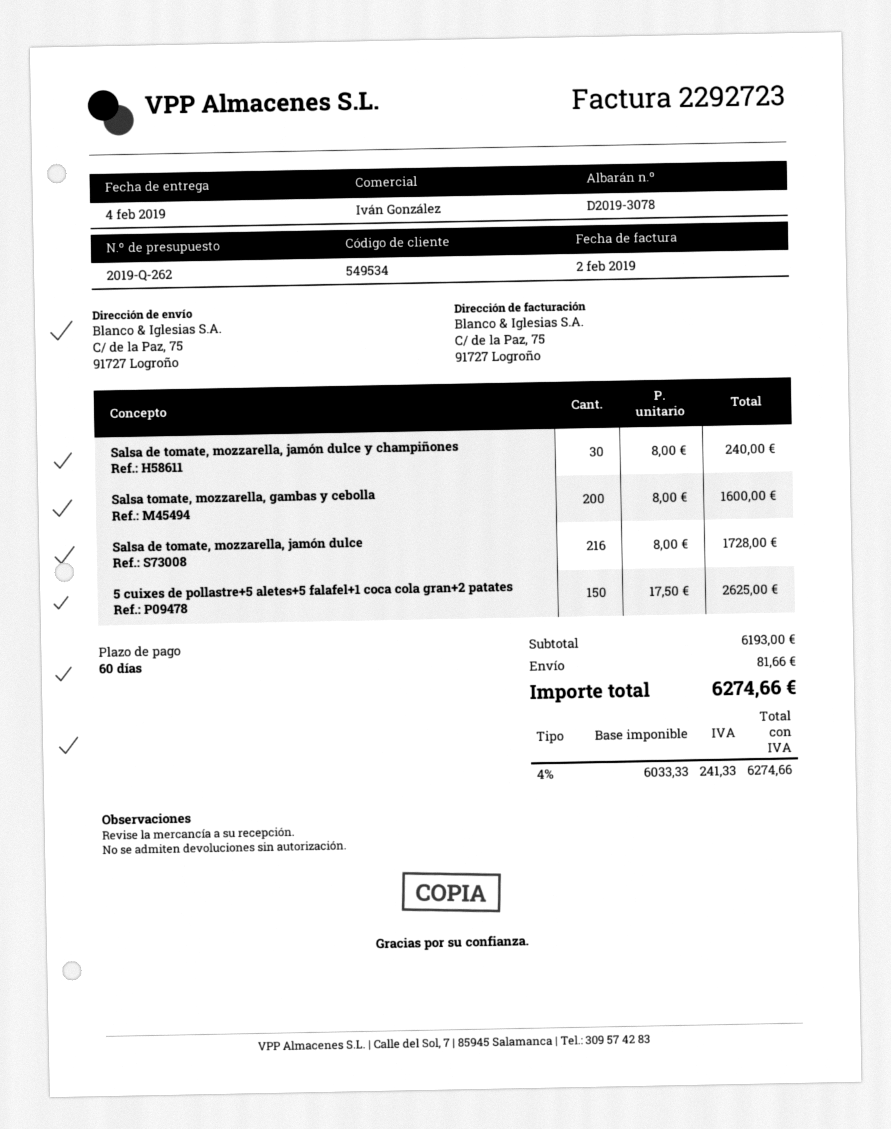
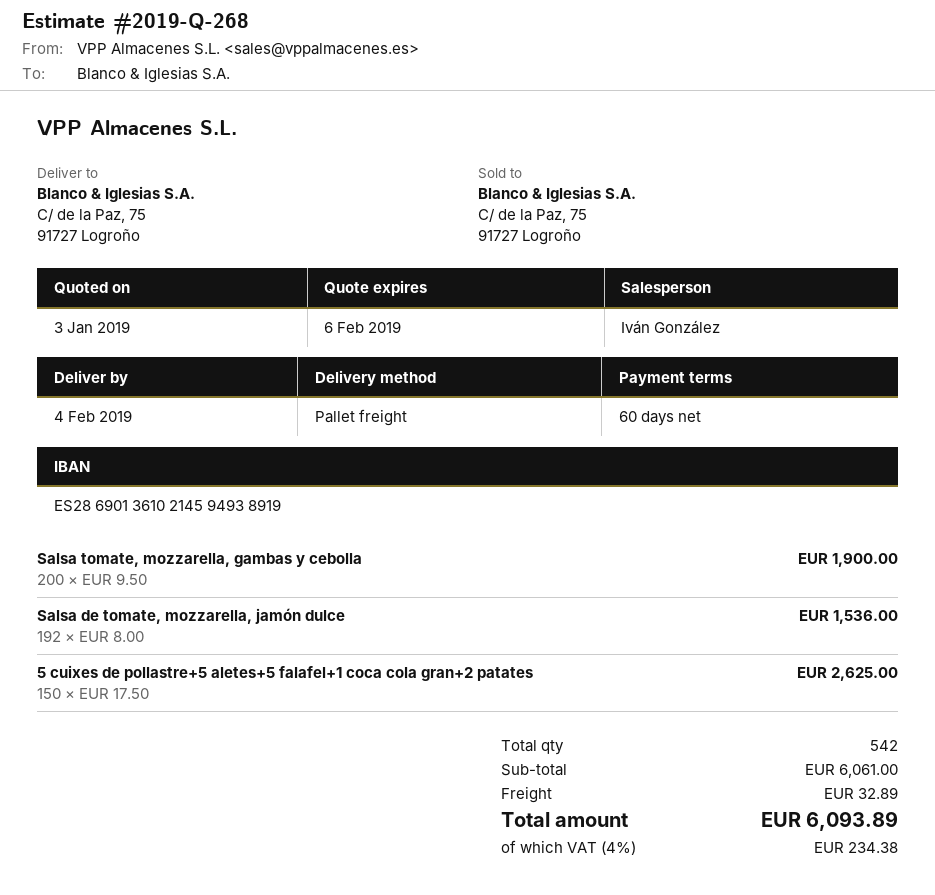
quote number: 2019-Q-262 -> 2019-Q-268
Salsa de tomate, mozzarella, jamón dulce y champiñones: 30 x 8.00 = 240.00 -> none
Salsa tomate, mozzarella, gambas y cebolla: 200 x 8.00 = 1600.00 -> 200 x 9.50 = 1900.00
Salsa de tomate, mozzarella, jamón dulce: 216 x 8.00 = 1728.00 -> 192 x 8.00 = 1536.00
subtotal: 6193.00 -> 6061.00
shipping: 81.66 -> 32.89
tax: 4% = 241.33 -> 4% = 234.38
total: 6274.66 -> 6093.89

